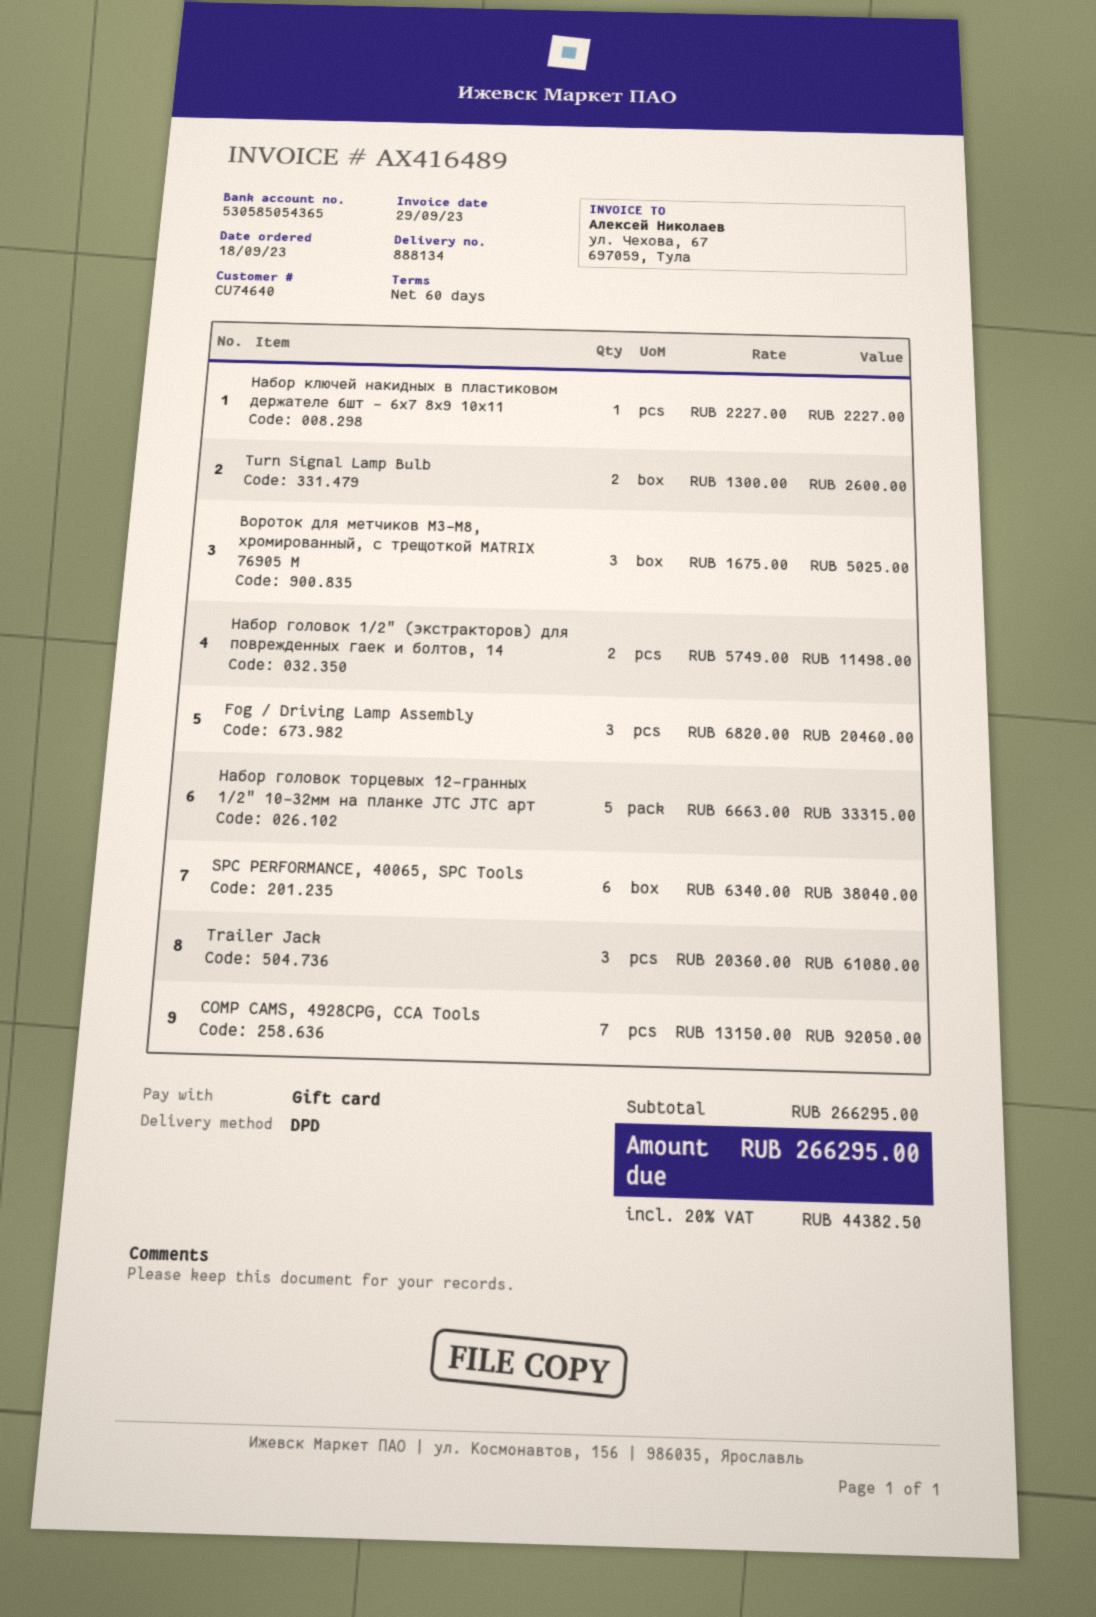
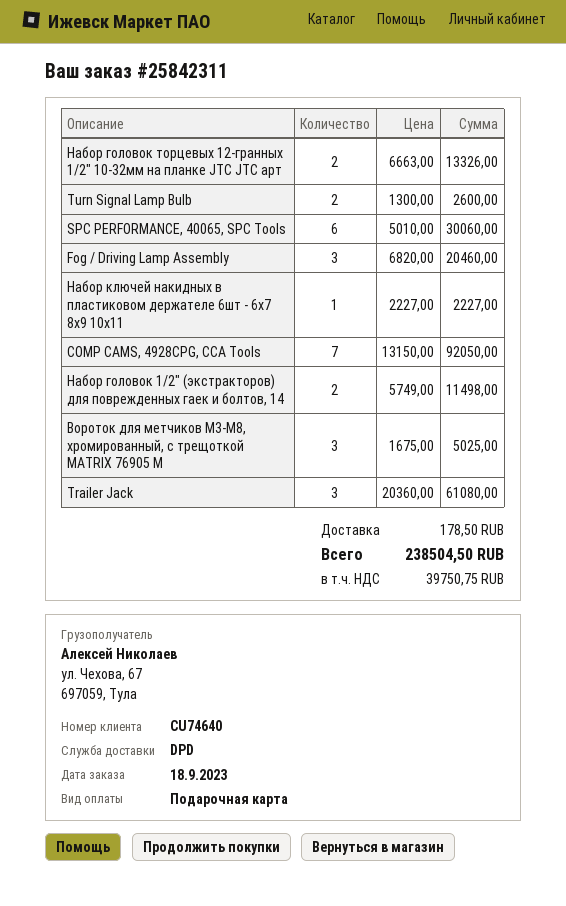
Набор головок торцевых 12-гранных 1/2" 10-32мм на планке JTC JTC арт: 5 x 6663.00 = 33315.00 -> 2 x 6663.00 = 13326.00
SPC PERFORMANCE, 40065, SPC Tools: 6 x 6340.00 = 38040.00 -> 6 x 5010.00 = 30060.00
shipping: none -> 178.50
tax: 44382.50 -> 39750.75
total: 266295.00 -> 238504.50

